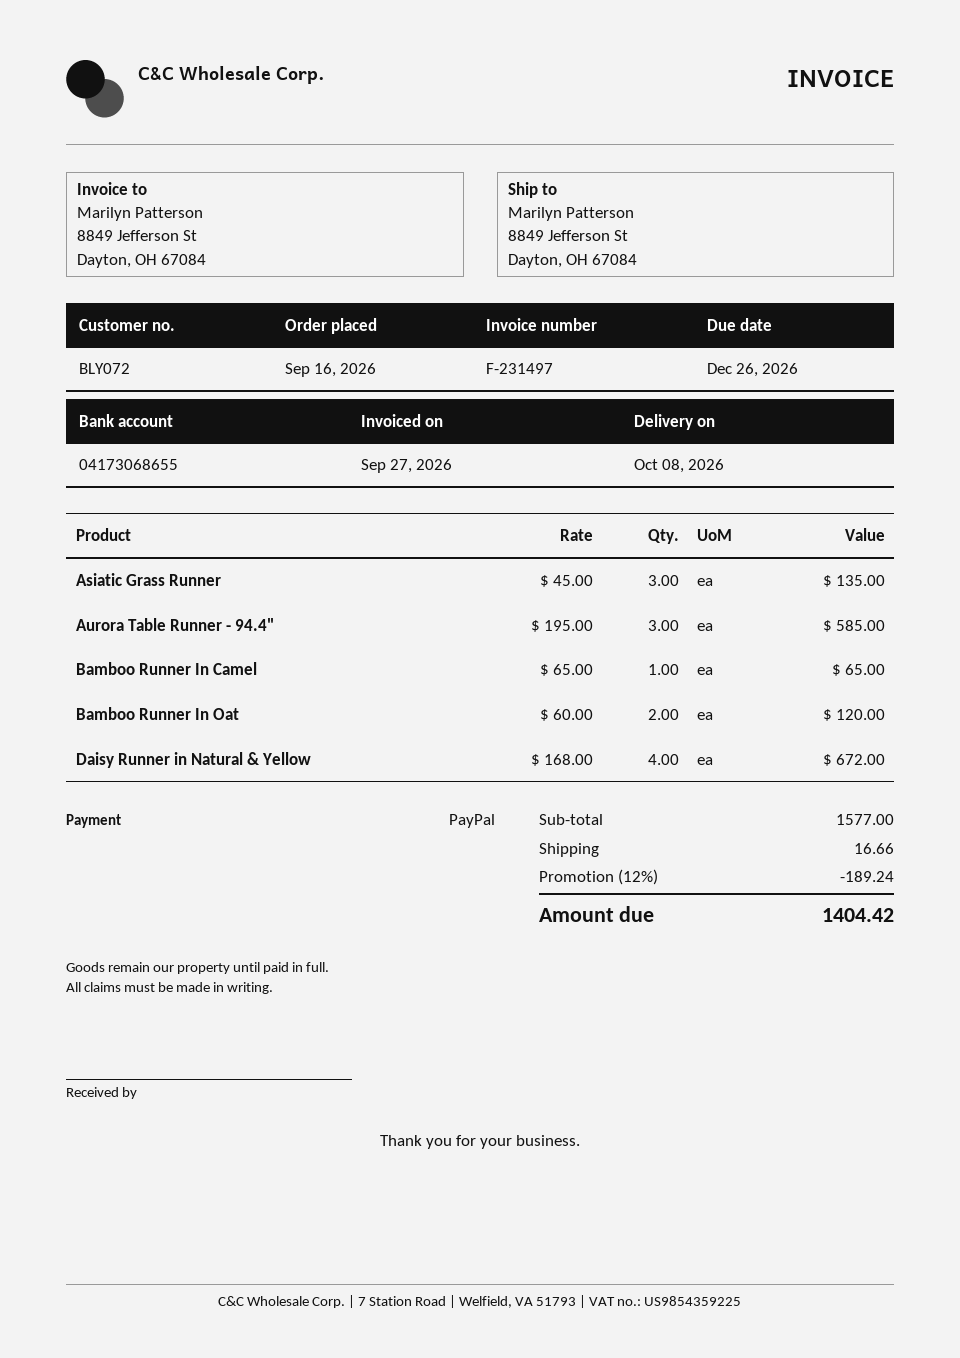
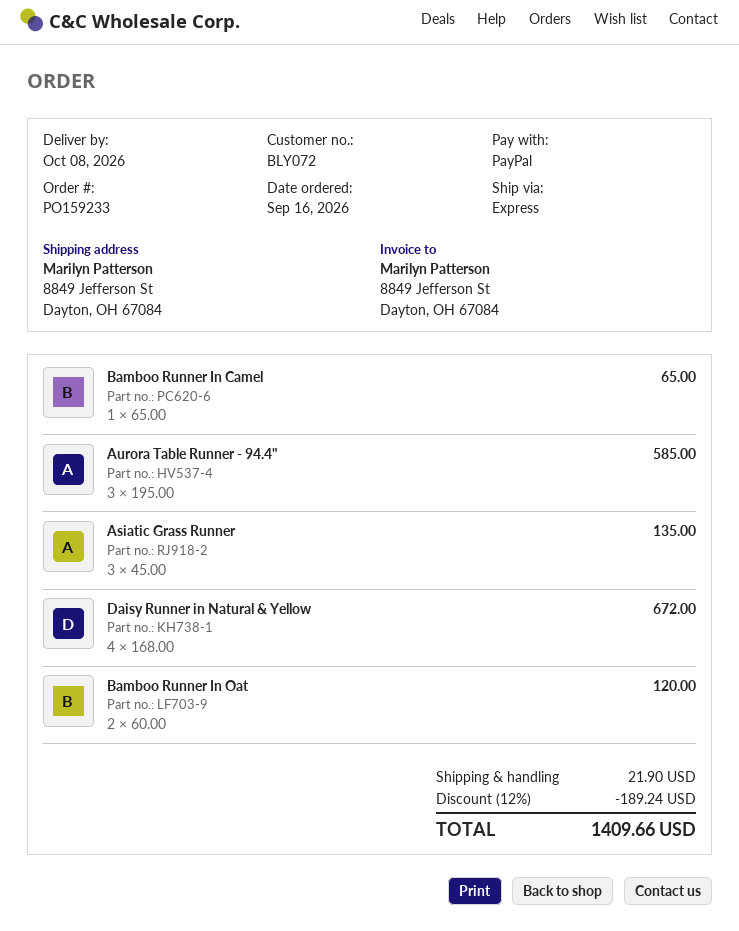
shipping: 16.66 -> 21.90
total: 1404.42 -> 1409.66

